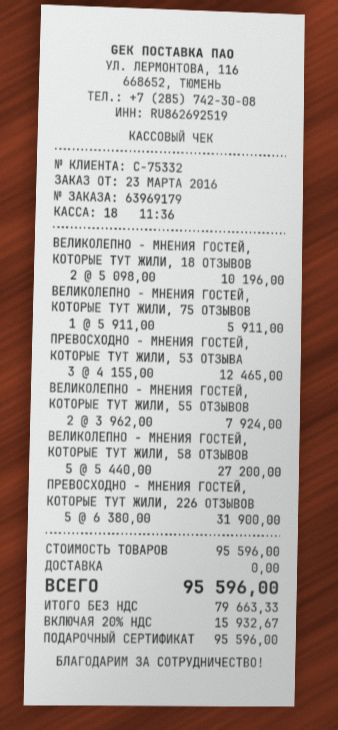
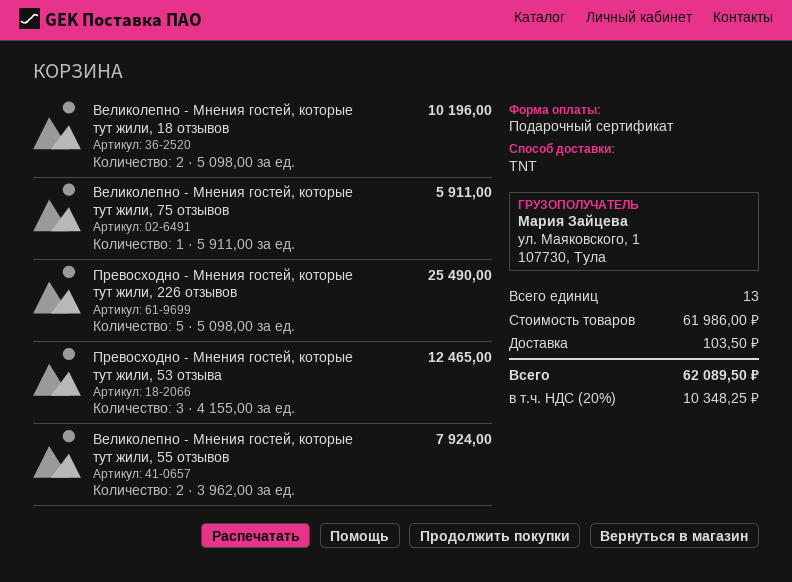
ВЕЛИКОЛЕПНО - МНЕНИЯ ГОСТЕЙ, КОТОРЫЕ ТУТ ЖИЛИ, 58 ОТЗЫВОВ: 5 x 5440.00 = 27200.00 -> none
ПРЕВОСХОДНО - МНЕНИЯ ГОСТЕЙ, КОТОРЫЕ ТУТ ЖИЛИ, 226 ОТЗЫВОВ: 5 x 6380.00 = 31900.00 -> 5 x 5098.00 = 25490.00
subtotal: 95596.00 -> 61986.00
shipping: 0.00 -> 103.50
tax: 20% = 15932.67 -> 20% = 10348.25
total: 95596.00 -> 62089.50

